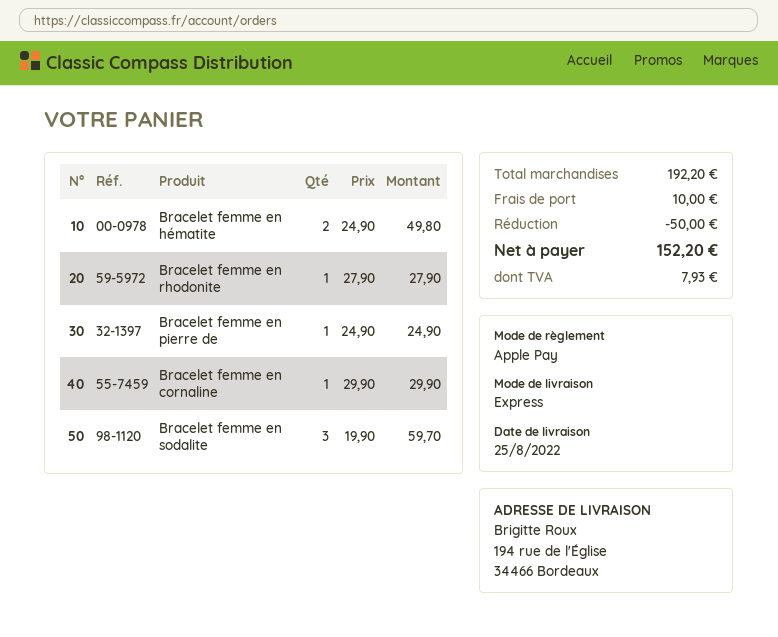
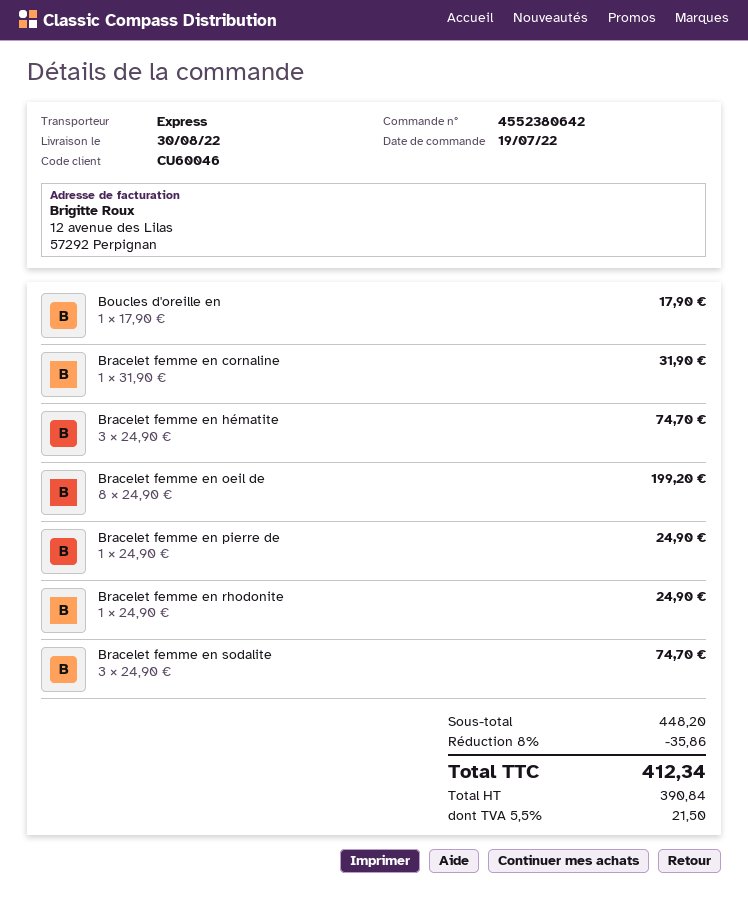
delivery date: 2022-08-25 -> 2022-08-30
Bracelet femme en hématite: 2 x 24.90 = 49.80 -> 3 x 24.90 = 74.70
Bracelet femme en rhodonite: 1 x 27.90 = 27.90 -> 1 x 24.90 = 24.90
Bracelet femme en cornaline: 1 x 29.90 = 29.90 -> 1 x 31.90 = 31.90
Bracelet femme en sodalite: 3 x 19.90 = 59.70 -> 3 x 24.90 = 74.70
Boucles d'oreille en: none -> 1 x 17.90 = 17.90
Bracelet femme en oeil de: none -> 8 x 24.90 = 199.20
subtotal: 192.20 -> 448.20
discount: 50.00 -> 35.86
shipping: 10.00 -> none
tax: 7.93 -> 21.50
total: 152.20 -> 412.34

